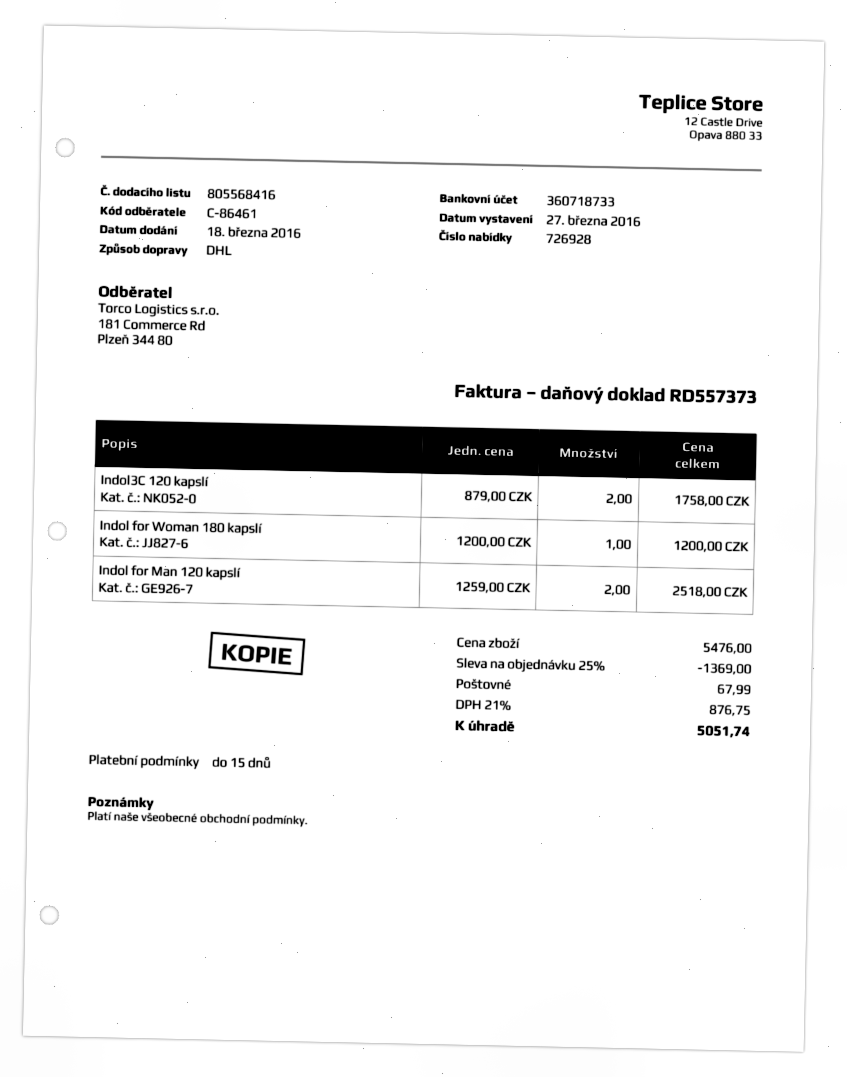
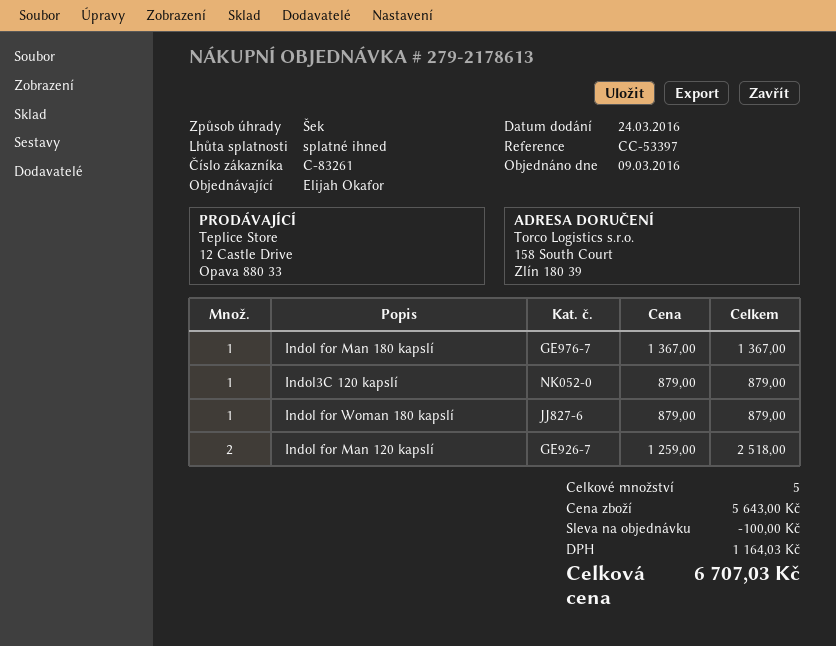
delivery date: 2016-03-18 -> 2016-03-24
payment terms: 15 days -> on receipt
customer number: C-86461 -> C-83261
Indol3C 120 kapslí: 2 x 879.00 = 1758.00 -> 1 x 879.00 = 879.00
Indol for Woman 180 kapslí: 1 x 1200.00 = 1200.00 -> 1 x 879.00 = 879.00
Indol for Man 180 kapslí: none -> 1 x 1367.00 = 1367.00
subtotal: 5476.00 -> 5643.00
discount: 1369.00 -> 100.00
shipping: 67.99 -> none
tax: 876.75 -> 1164.03
total: 5051.74 -> 6707.03

